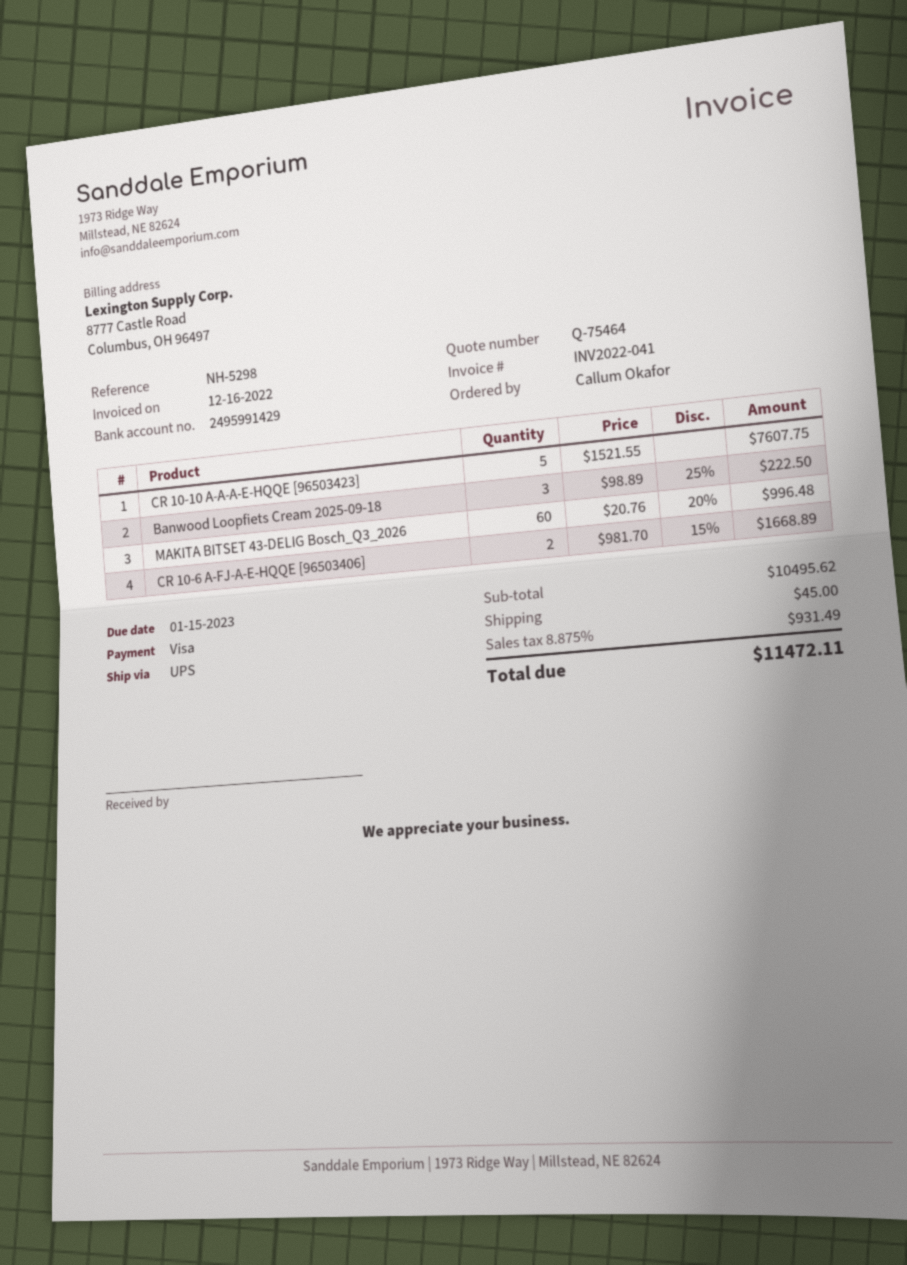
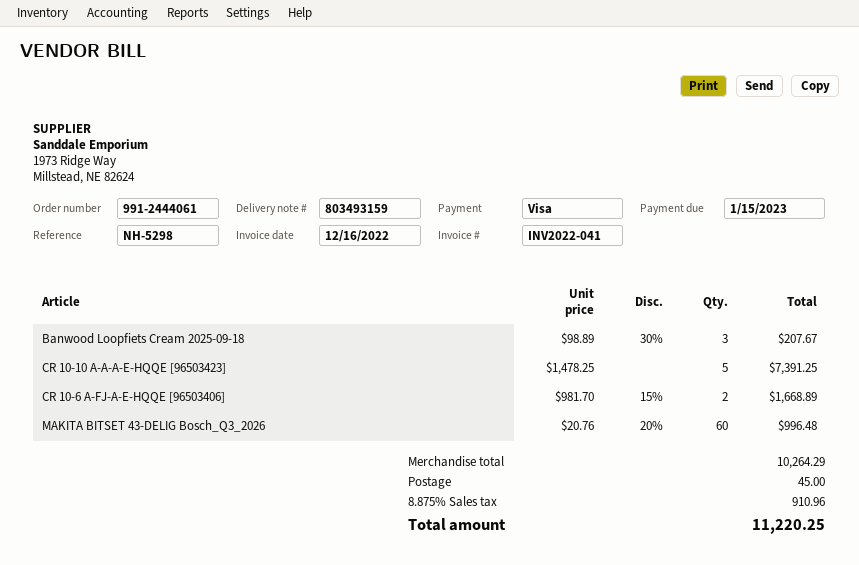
CR 10-10 A-A-A-E-HQQE [96503423]: 5 x 1521.55 = 7607.75 -> 5 x 1478.25 = 7391.25
Banwood Loopfiets Cream 2025-09-18: 3 x 98.89 - 25% = 222.50 -> 3 x 98.89 - 30% = 207.67
subtotal: 10495.62 -> 10264.29
tax: 8.875% = 931.49 -> 8.875% = 910.96
total: 11472.11 -> 11220.25

